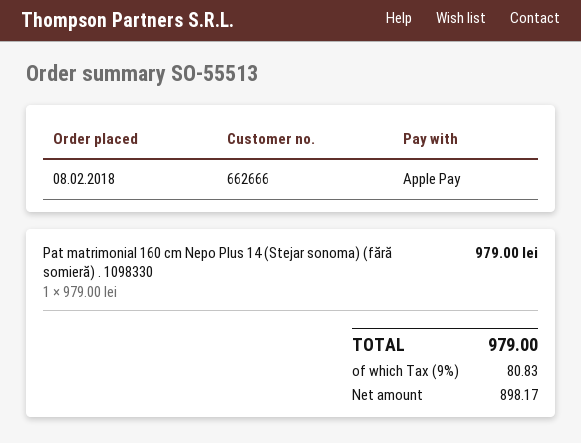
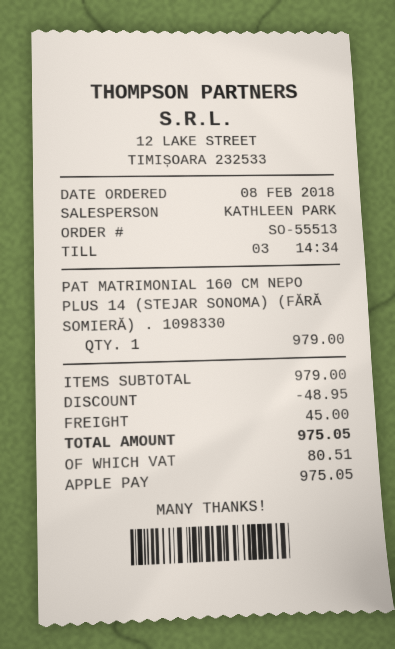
discount: none -> 48.95
shipping: none -> 45.00
tax: 80.83 -> 80.51
total: 979.00 -> 975.05

